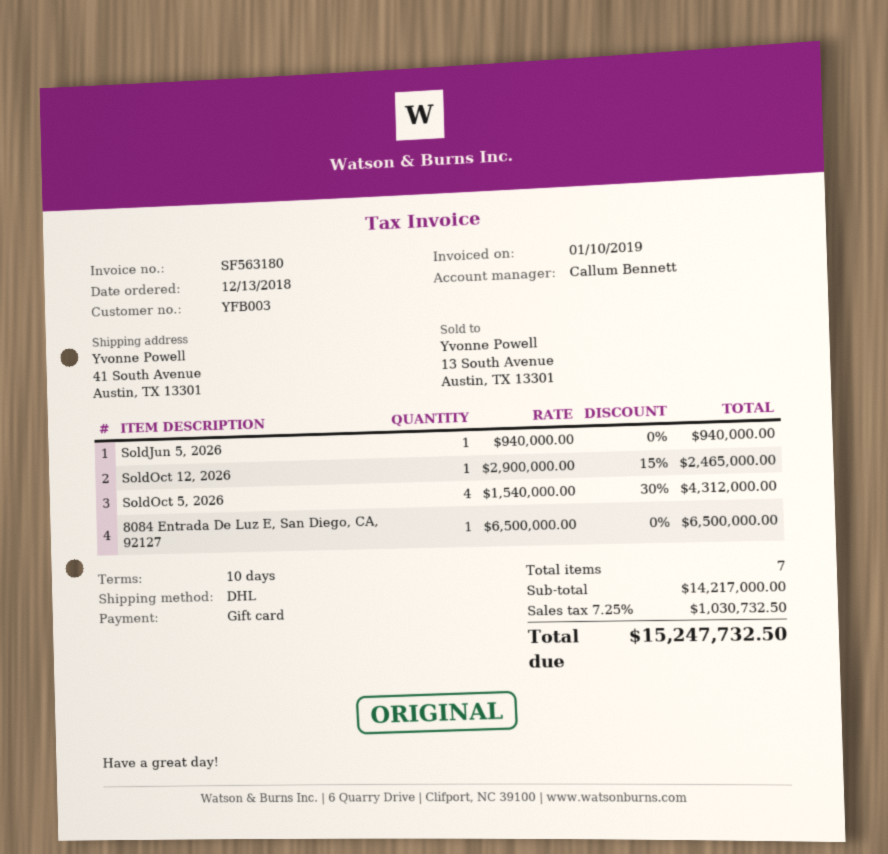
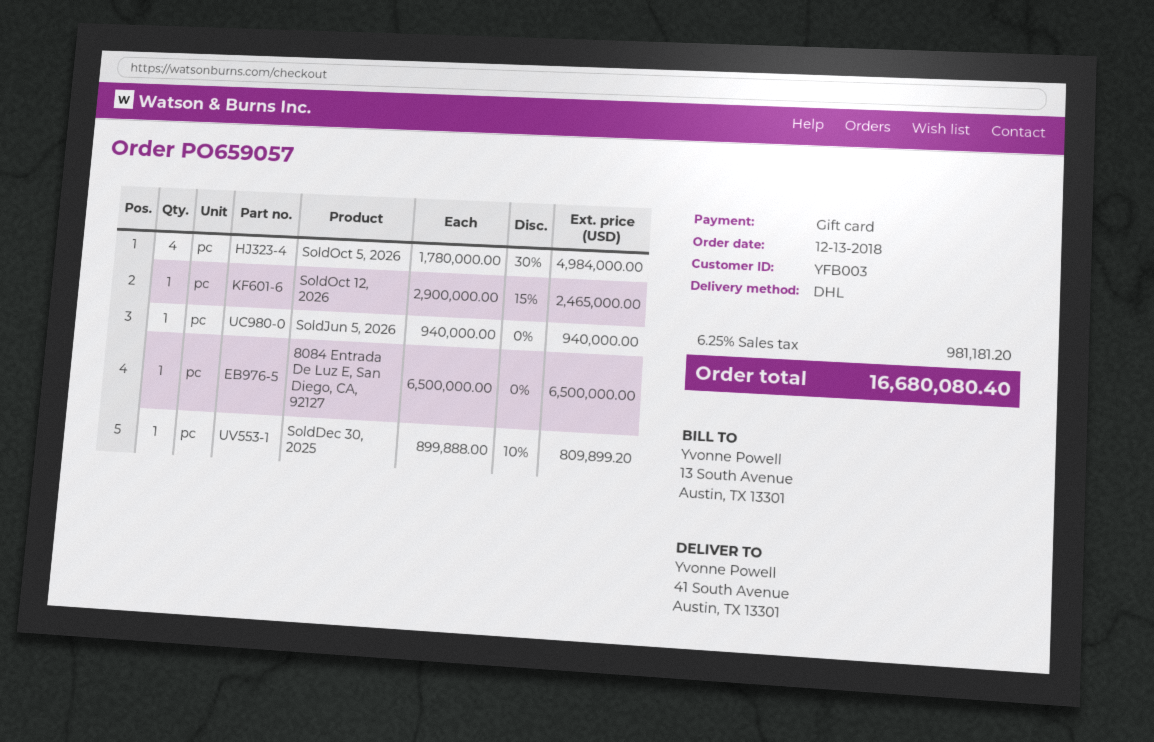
SoldOct 5, 2026: 4 x 1540000.00 - 30% = 4312000.00 -> 4 x 1780000.00 - 30% = 4984000.00
SoldDec 30, 2025: none -> 1 x 899888.00 - 10% = 809899.20
tax: 7.25% = 1030732.50 -> 6.25% = 981181.20
total: 15247732.50 -> 16680080.40

